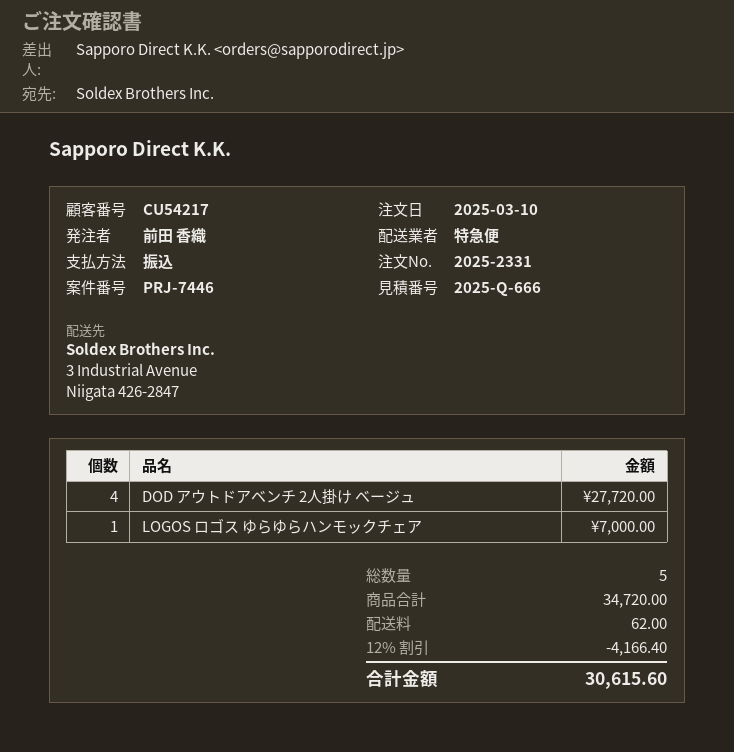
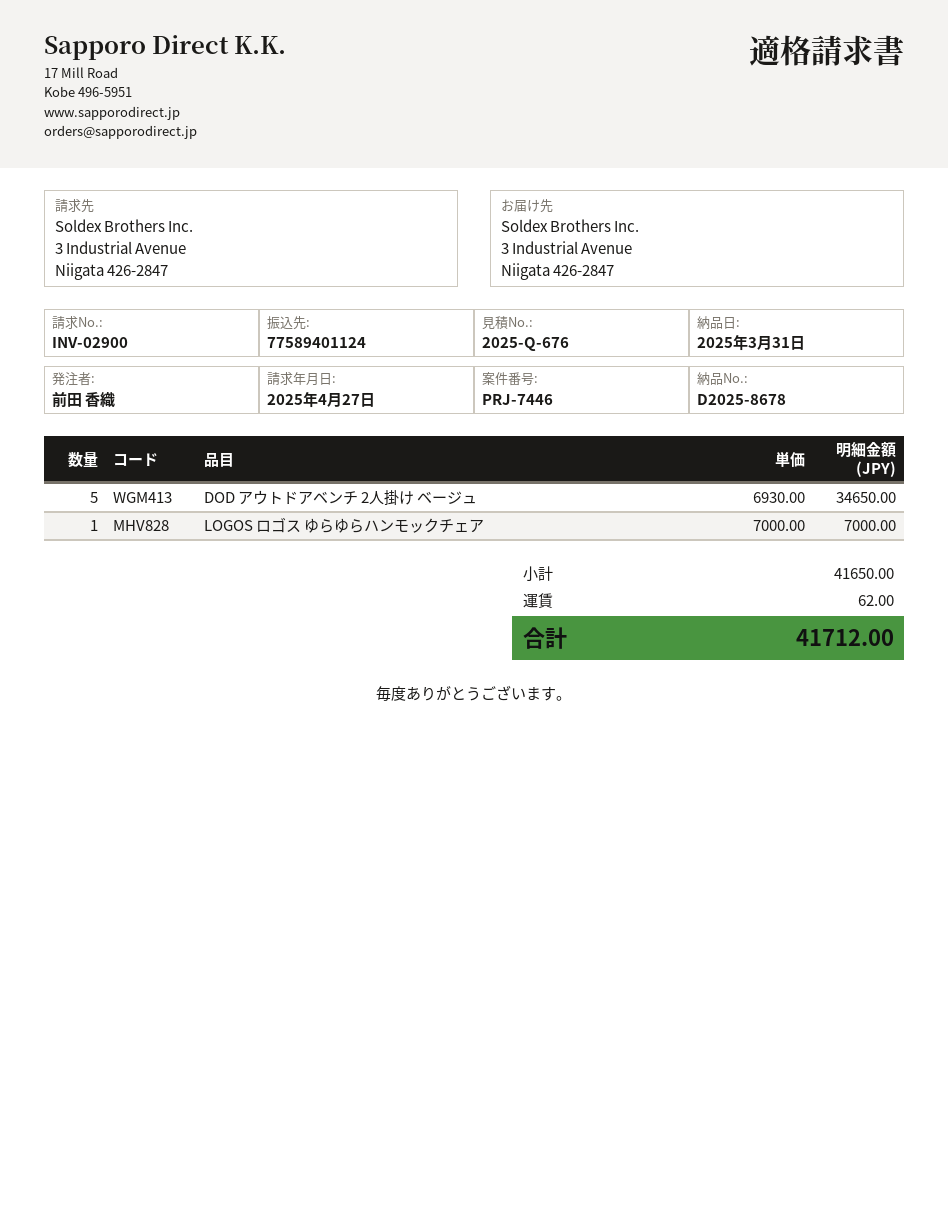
quote number: 2025-Q-666 -> 2025-Q-676
DOD アウトドアベンチ 2人掛け ベージュ: 4 for 27720.00 -> 5 for 34650.00
subtotal: 34720.00 -> 41650.00
discount: 12% = 4166.40 -> none
total: 30615.60 -> 41712.00

